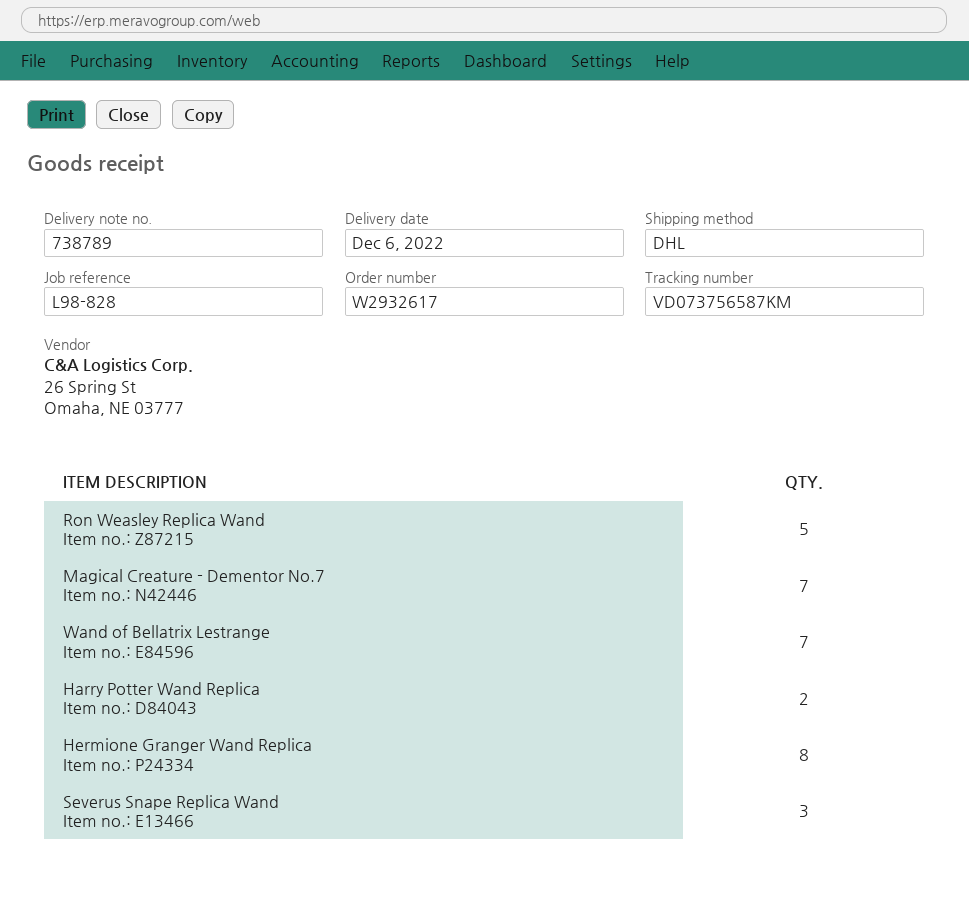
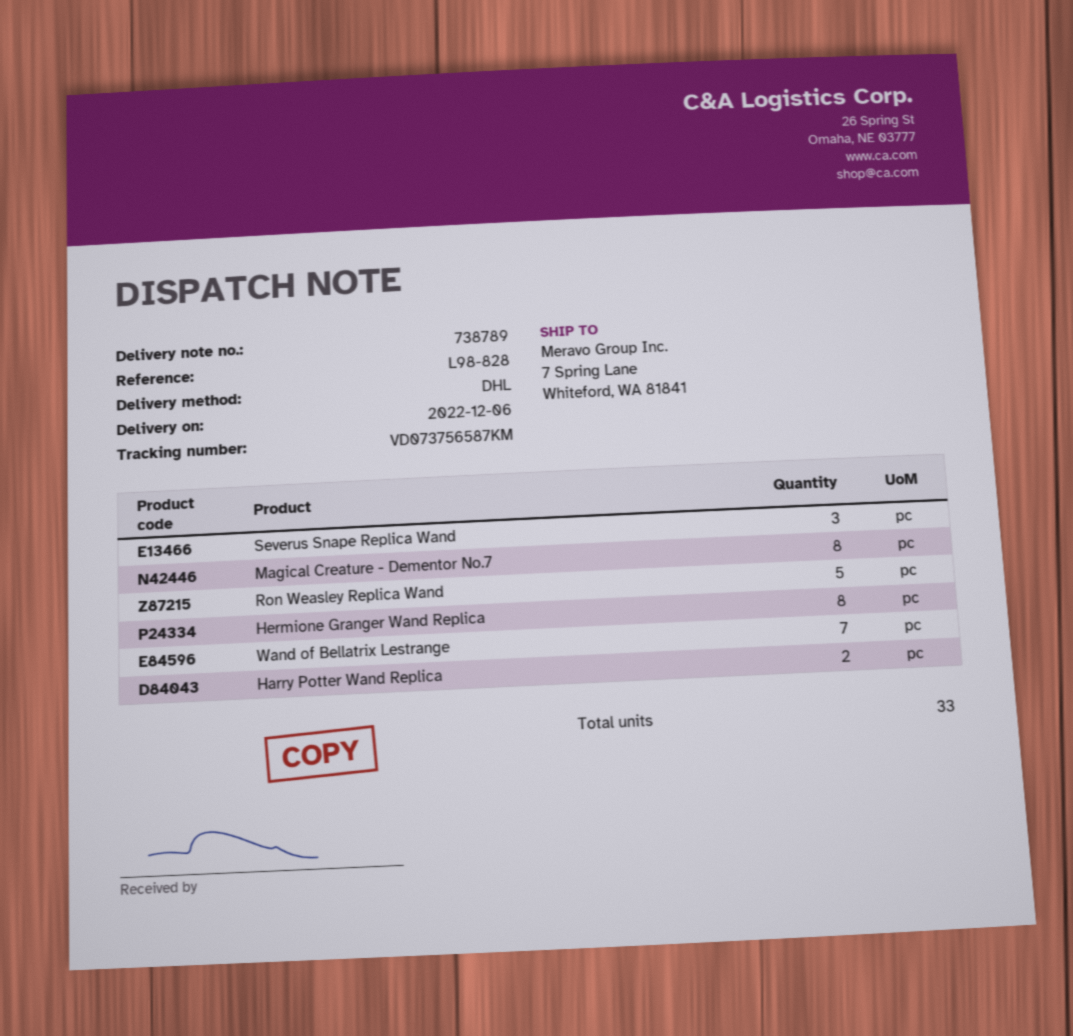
Magical Creature - Dementor No.7: 7 -> 8

